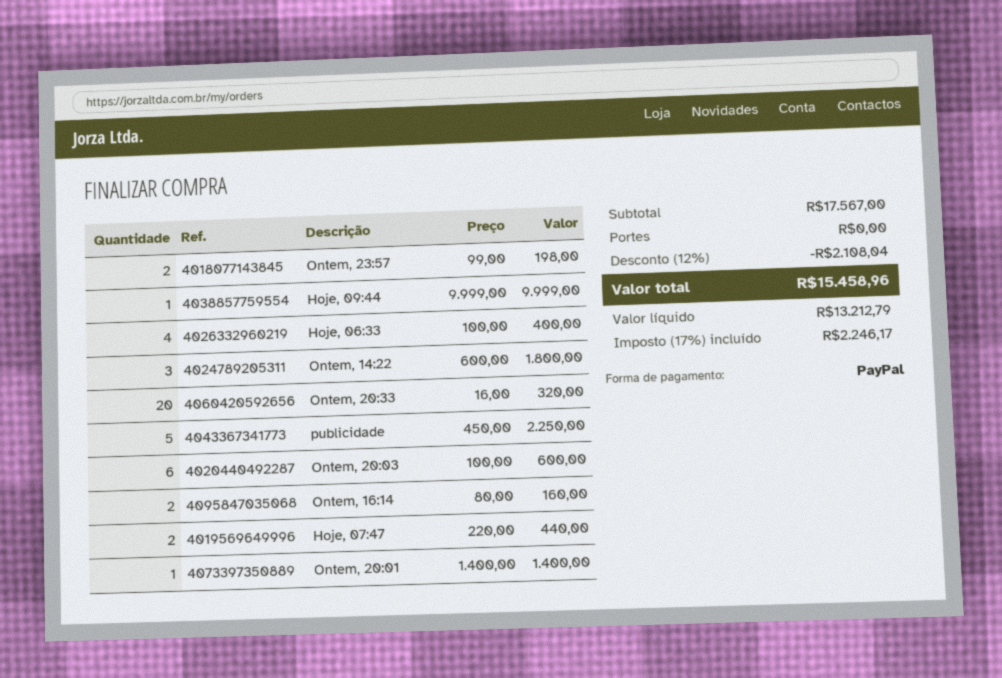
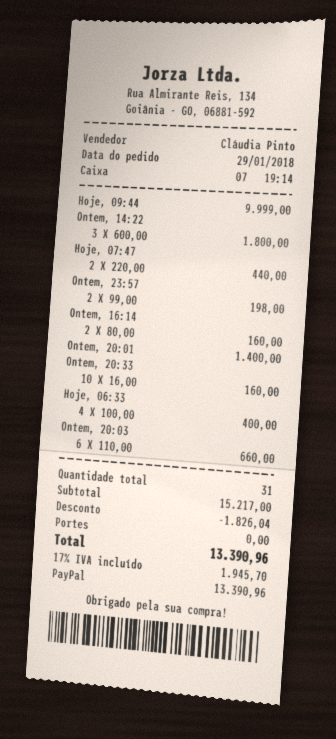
Ontem, 20:33: 20 x 16.00 = 320.00 -> 10 x 16.00 = 160.00
publicidade: 5 x 450.00 = 2250.00 -> none
Ontem, 20:03: 6 x 100.00 = 600.00 -> 6 x 110.00 = 660.00
subtotal: 17567.00 -> 15217.00
discount: 2108.04 -> 1826.04
tax: 17% = 2246.17 -> 17% = 1945.70
total: 15458.96 -> 13390.96

